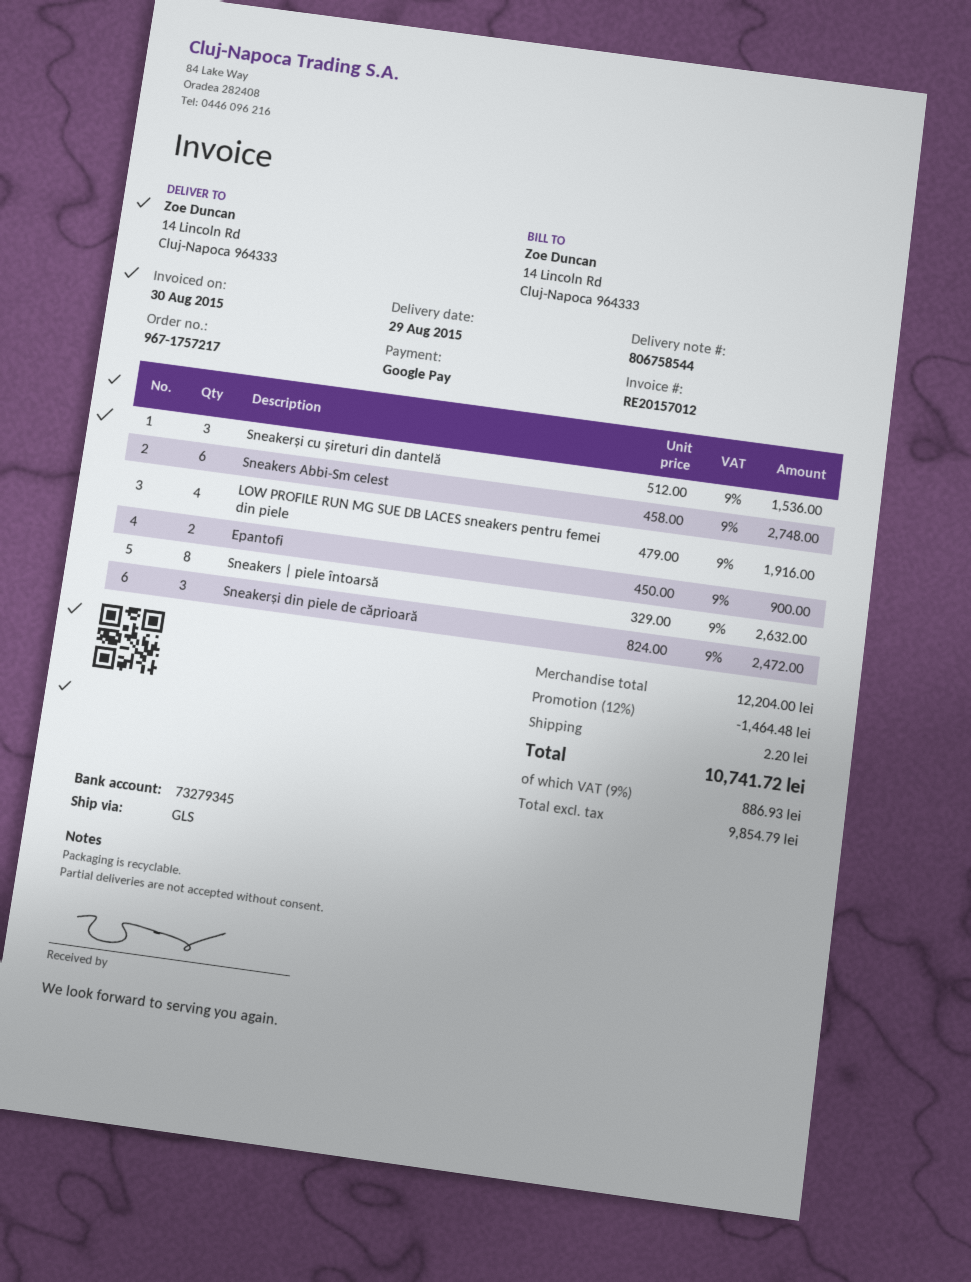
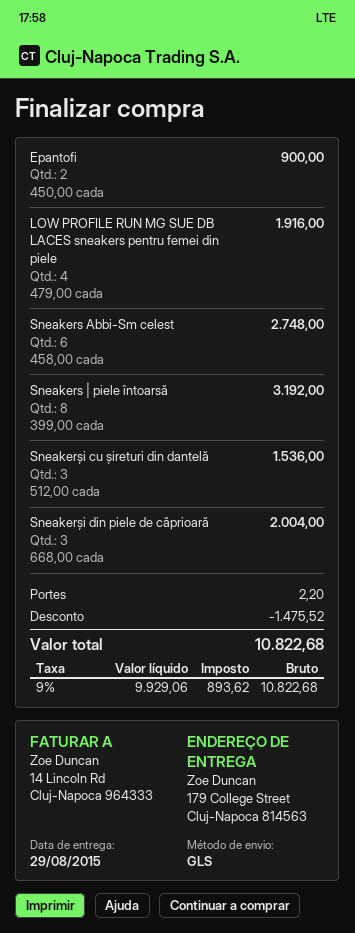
ship to: 14 Lincoln Rd, Cluj-Napoca 964333 -> 179 College Street, Cluj-Napoca 814563
Sneakers | piele întoarsă: 8 x 329.00 = 2632.00 -> 8 x 399.00 = 3192.00
Sneakerși din piele de căprioară: 3 x 824.00 = 2472.00 -> 3 x 668.00 = 2004.00
discount: 1464.48 -> 1475.52
net: 9854.79 -> 9929.06
tax: 9% = 886.93 -> 9% = 893.62
total: 10741.72 -> 10822.68

